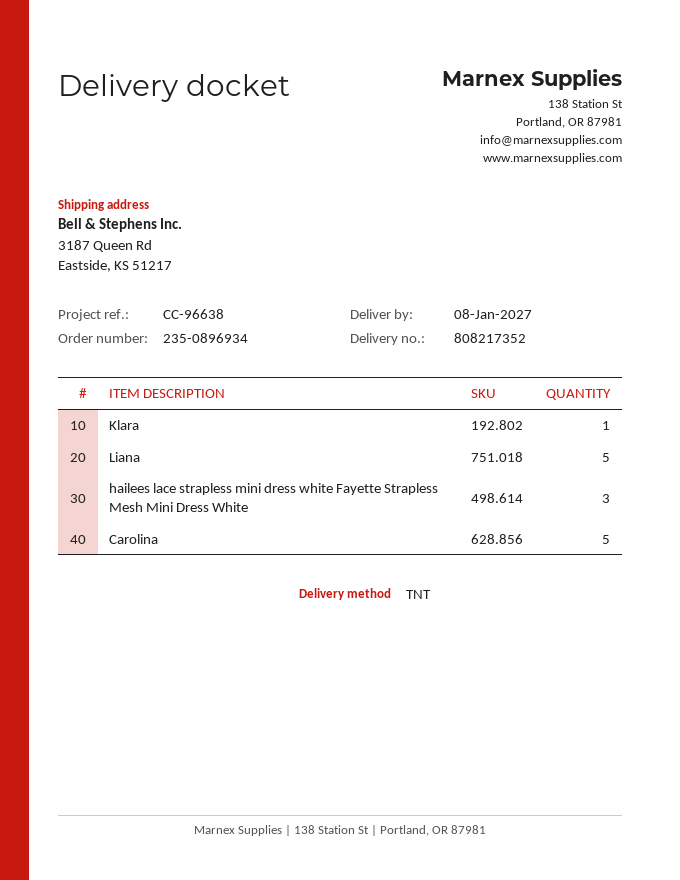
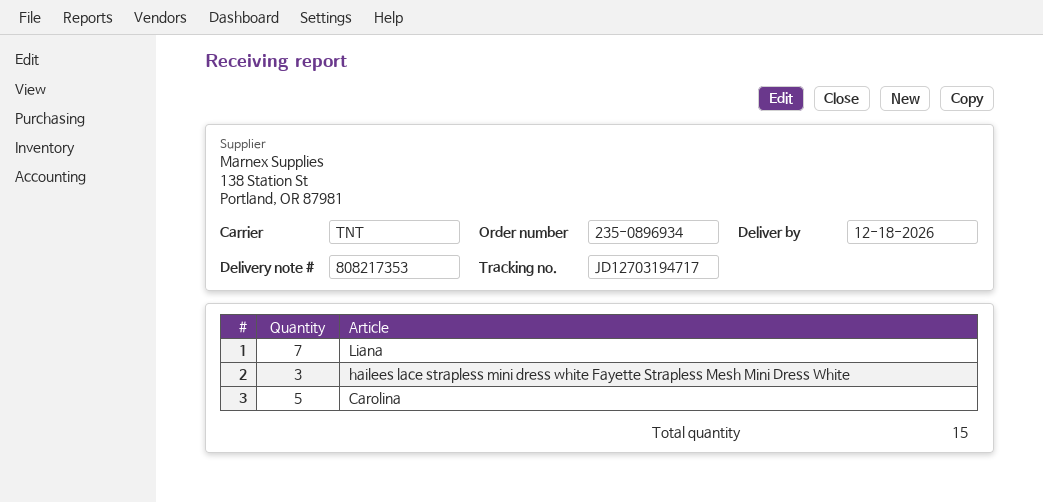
delivery note number: 808217352 -> 808217353
delivery date: 2027-01-08 -> 2026-12-18
Klara: 1 -> none
Liana: 5 -> 7

